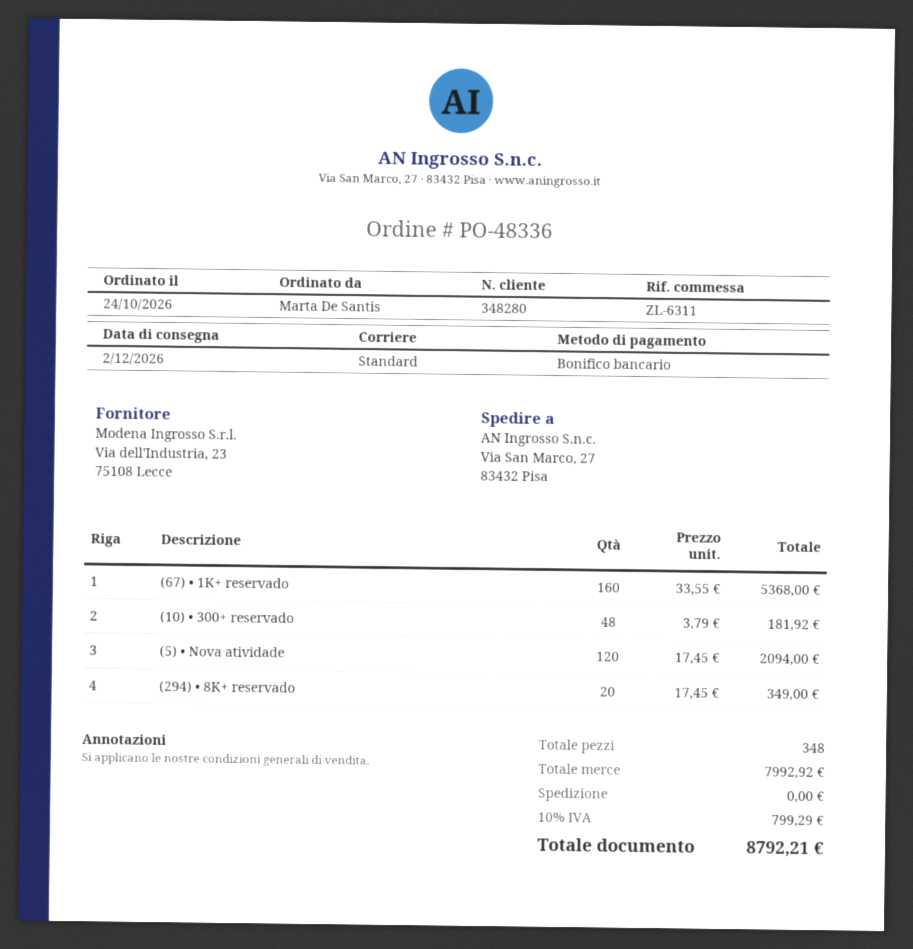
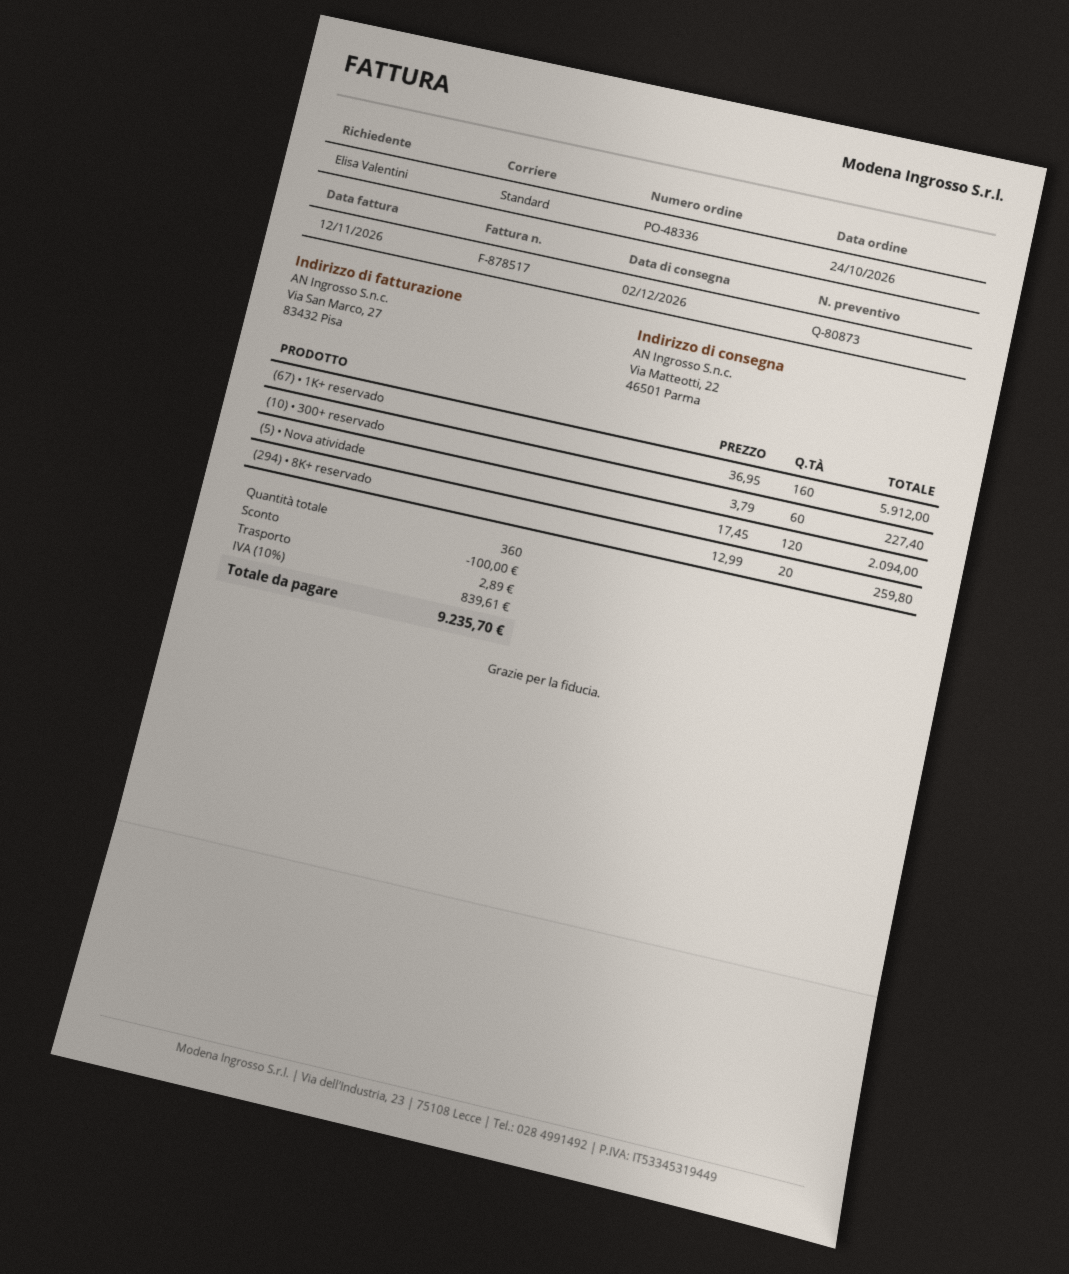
ordered by: Marta De Santis -> Elisa Valentini
ship to: Via San Marco, 27, 83432 Pisa -> Via Matteotti, 22, 46501 Parma
(67) • 1K+ reservado: 160 x 33.55 = 5368.00 -> 160 x 36.95 = 5912.00
(10) • 300+ reservado: 48 x 3.79 = 181.92 -> 60 x 3.79 = 227.40
(294) • 8K+ reservado: 20 x 17.45 = 349.00 -> 20 x 12.99 = 259.80
total quantity: 348 -> 360
discount: none -> 100.00
shipping: 0.00 -> 2.89
tax: 10% = 799.29 -> 10% = 839.61
total: 8792.21 -> 9235.70

